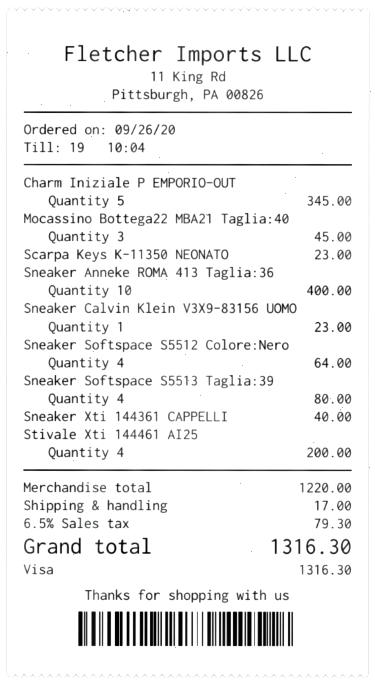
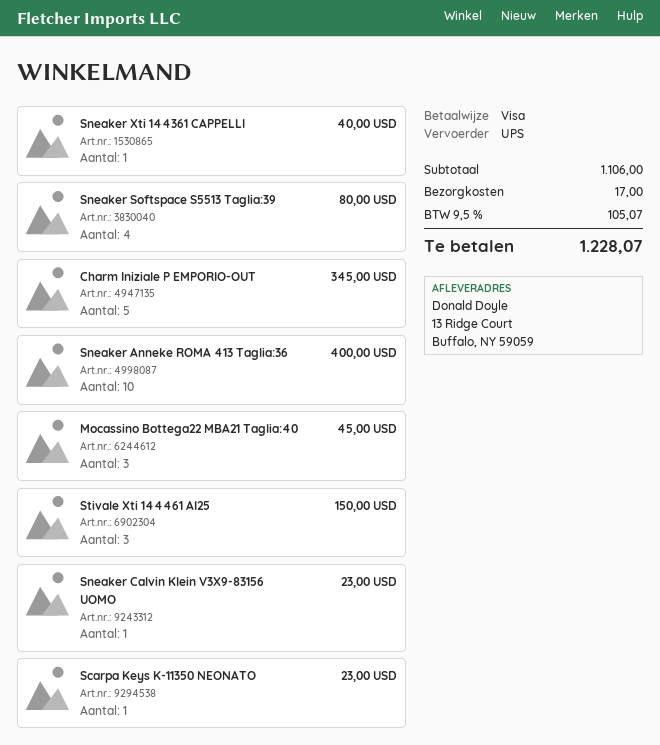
Sneaker Softspace S5512 Colore:Nero: 4 for 64.00 -> none
Stivale Xti 144461 AI25: 4 for 200.00 -> 3 for 150.00
subtotal: 1220.00 -> 1106.00
tax: 6.5% = 79.30 -> 9.5% = 105.07
total: 1316.30 -> 1228.07

